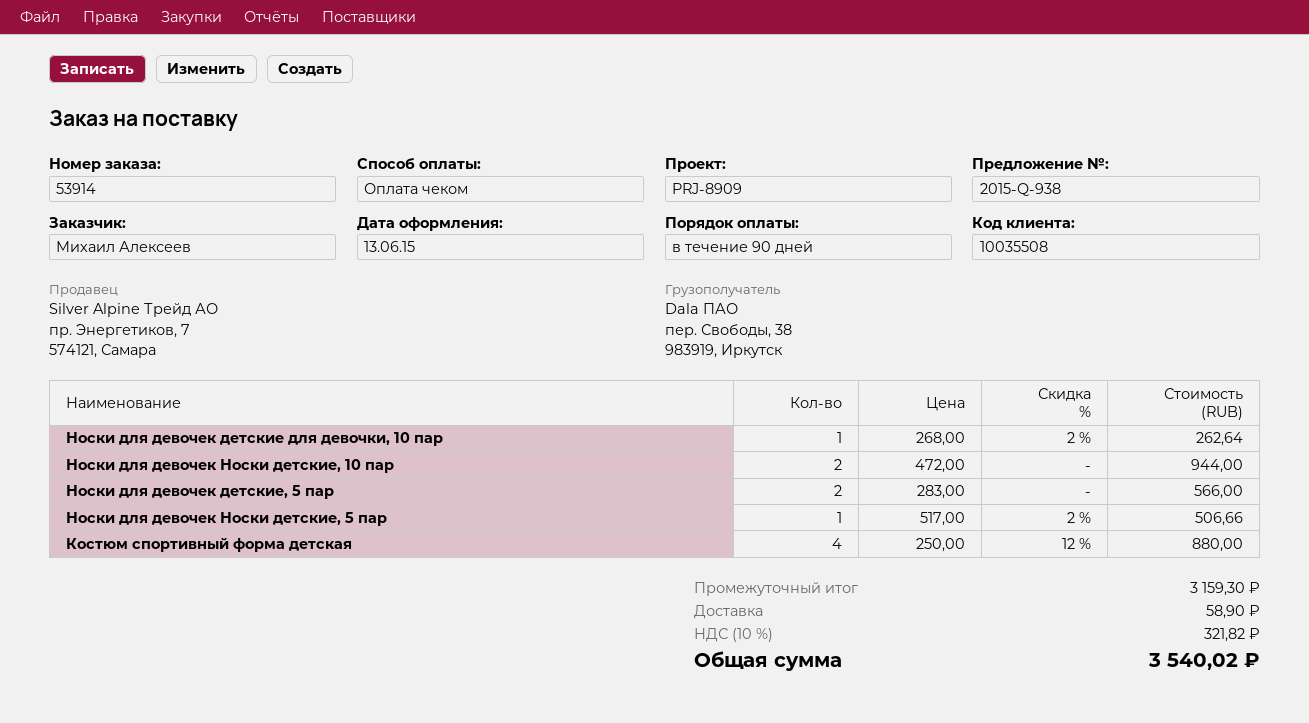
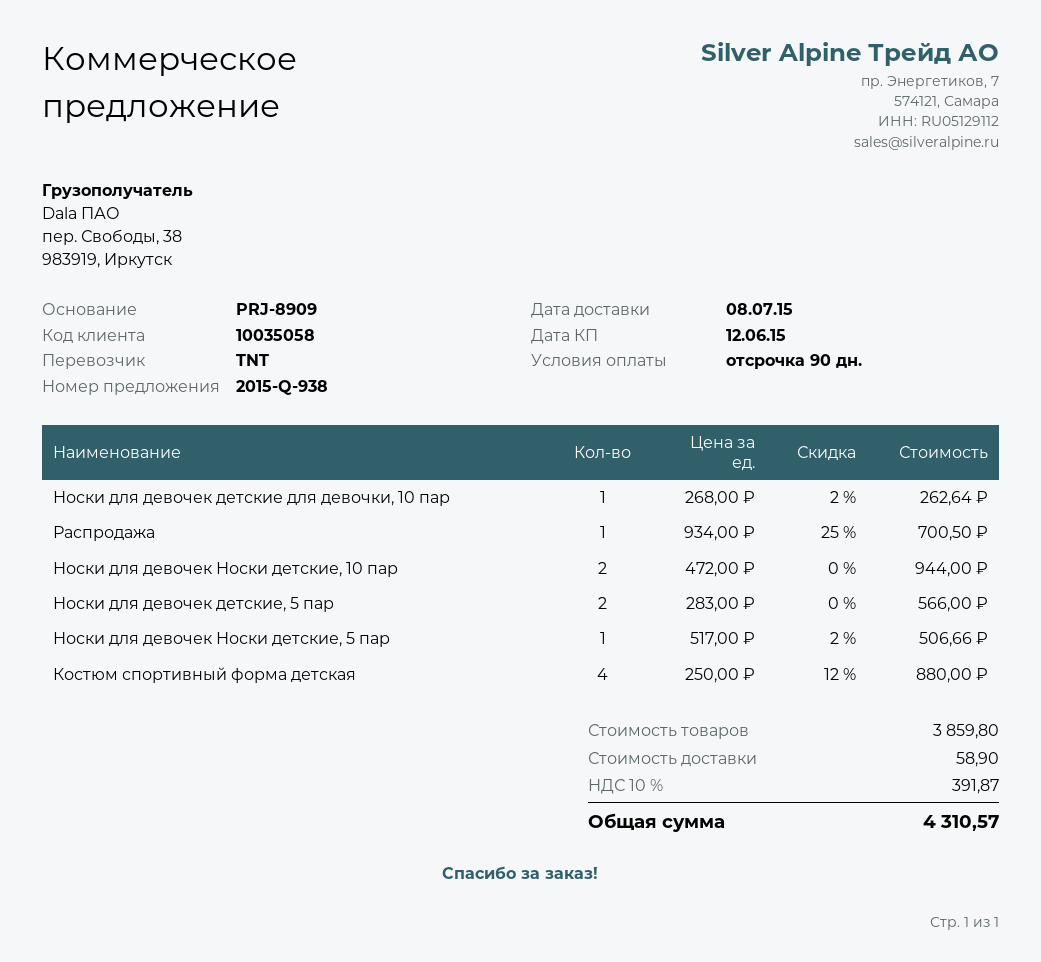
customer number: 10035508 -> 10035058
Распродажа: none -> 1 x 934.00 - 25% = 700.50
subtotal: 3159.30 -> 3859.80
tax: 10% = 321.82 -> 10% = 391.87
total: 3540.02 -> 4310.57

